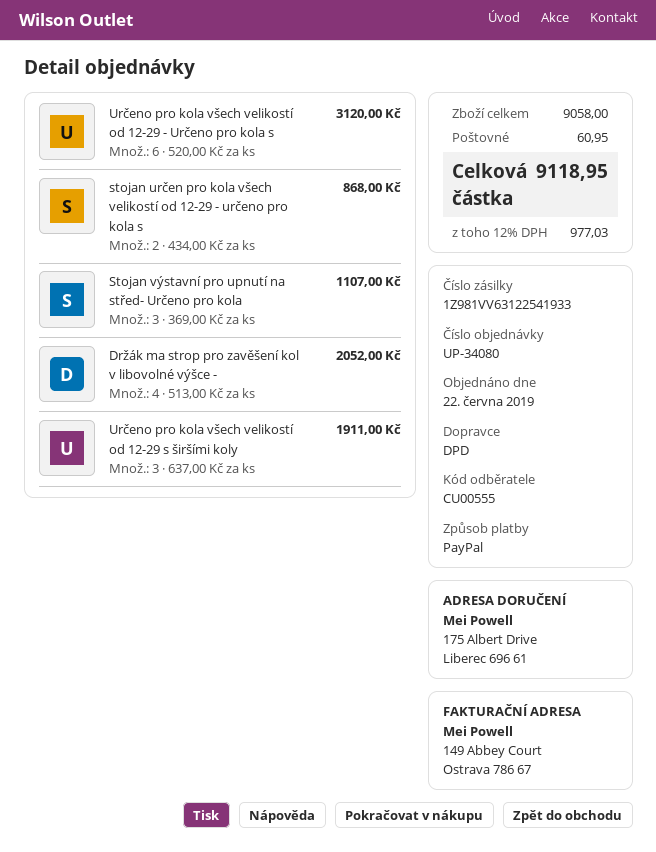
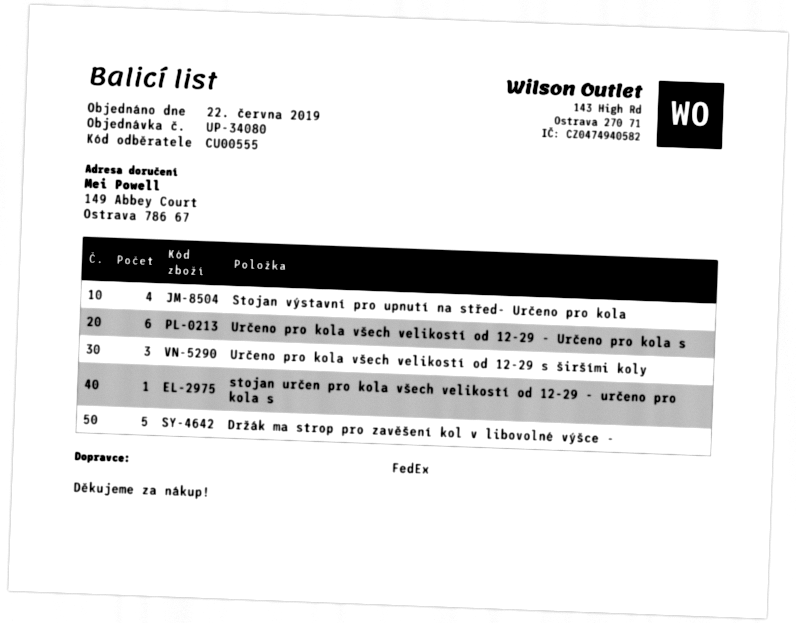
shipping method: DPD -> FedEx
ship to: 175 Albert Drive, Liberec 696 61 -> 149 Abbey Court, Ostrava 786 67
stojan určen pro kola všech velikostí od 12-29 - určeno pro kola s: 2 -> 1
Stojan výstavní pro upnutí na střed- Určeno pro kola: 3 -> 4
Držák ma strop pro zavěšení kol v libovolné výšce -: 4 -> 5

